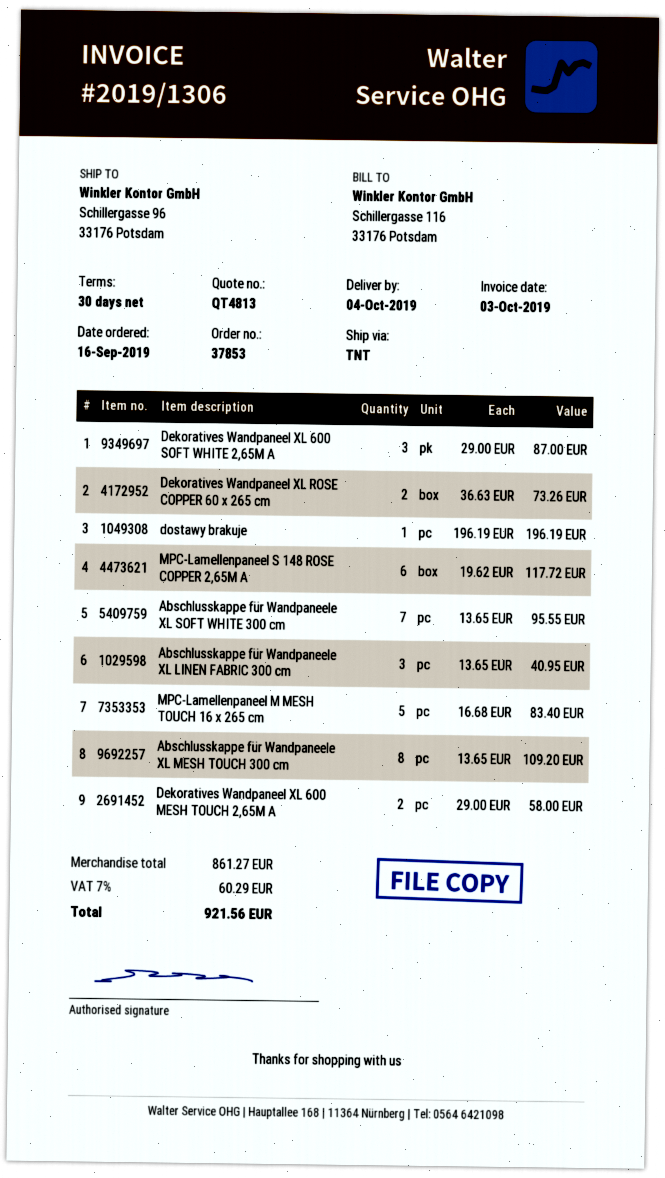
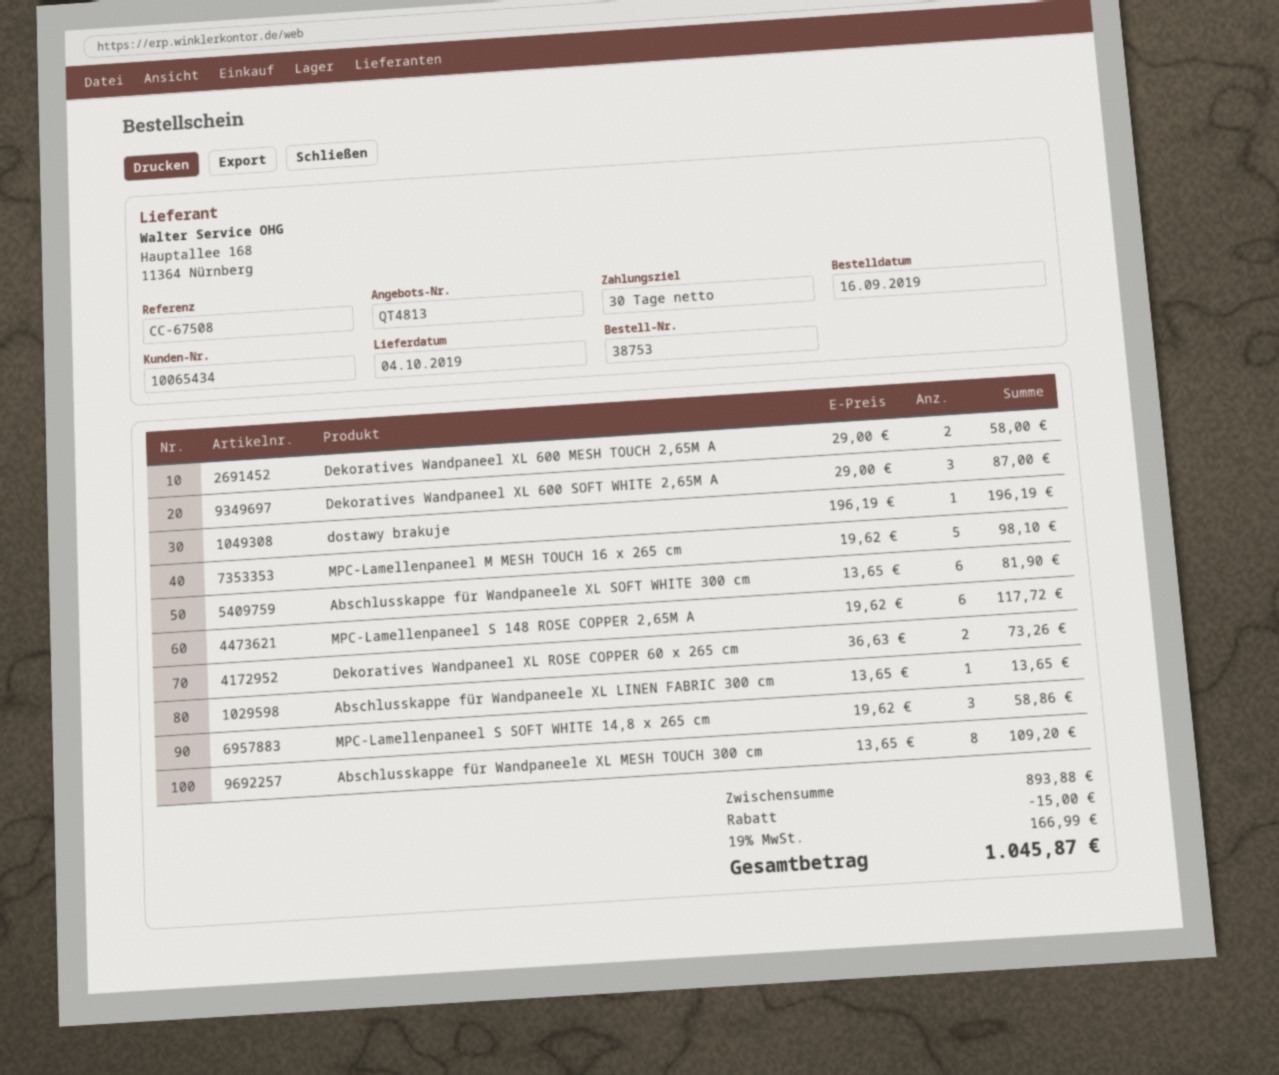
order number: 37853 -> 38753
Abschlusskappe für Wandpaneele XL SOFT WHITE 300 cm: 7 x 13.65 = 95.55 -> 6 x 13.65 = 81.90
Abschlusskappe für Wandpaneele XL LINEN FABRIC 300 cm: 3 x 13.65 = 40.95 -> 1 x 13.65 = 13.65
MPC-Lamellenpaneel M MESH TOUCH 16 x 265 cm: 5 x 16.68 = 83.40 -> 5 x 19.62 = 98.10
MPC-Lamellenpaneel S SOFT WHITE 14,8 x 265 cm: none -> 3 x 19.62 = 58.86
subtotal: 861.27 -> 893.88
discount: none -> 15.00
tax: 7% = 60.29 -> 19% = 166.99
total: 921.56 -> 1045.87

